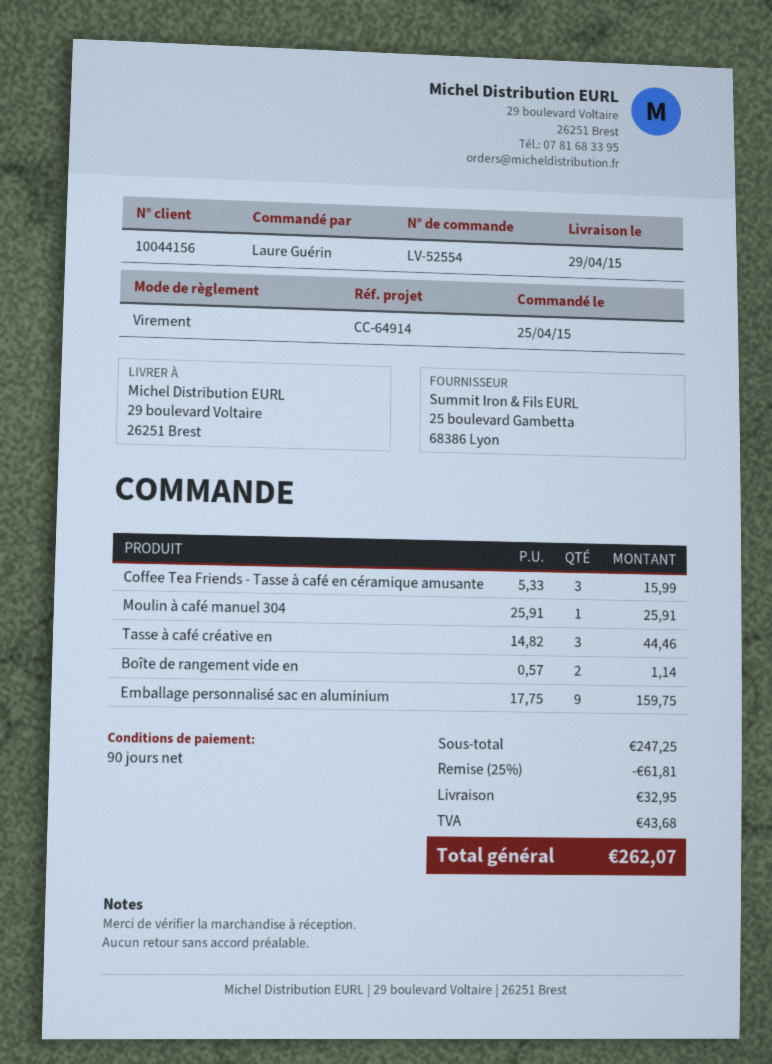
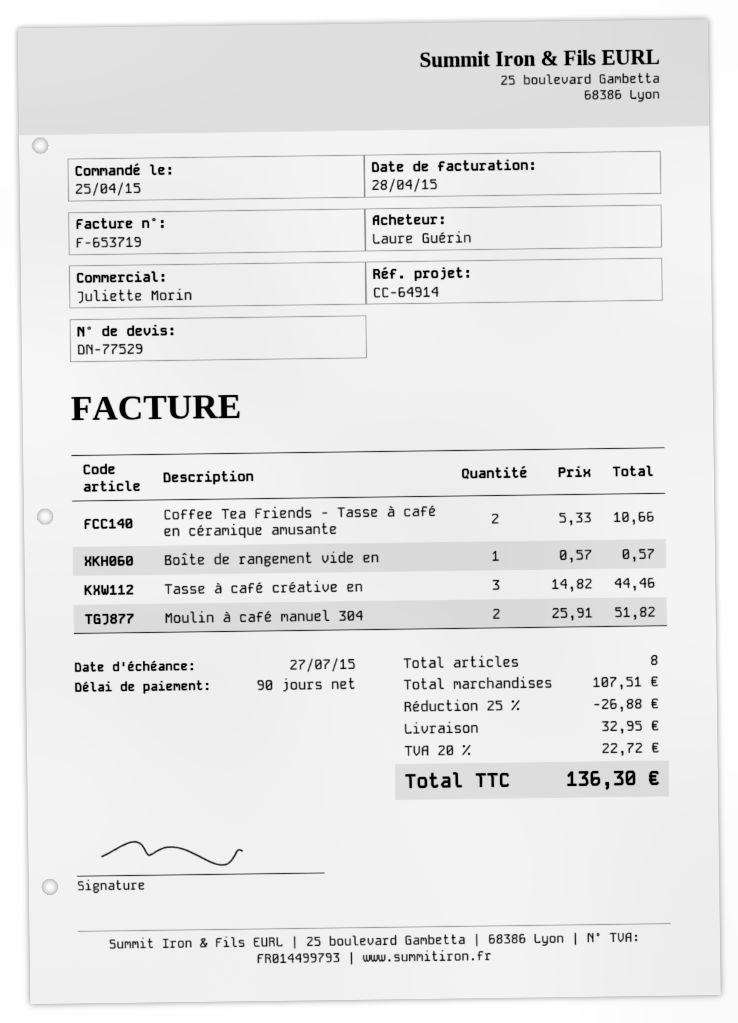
Coffee Tea Friends - Tasse à café en céramique amusante: 3 x 5.33 = 15.99 -> 2 x 5.33 = 10.66
Moulin à café manuel 304: 1 x 25.91 = 25.91 -> 2 x 25.91 = 51.82
Boîte de rangement vide en: 2 x 0.57 = 1.14 -> 1 x 0.57 = 0.57
Emballage personnalisé sac en aluminium: 9 x 17.75 = 159.75 -> none
subtotal: 247.25 -> 107.51
discount: 25% = 61.81 -> 25% = 26.88
tax: 43.68 -> 22.72
total: 262.07 -> 136.30

